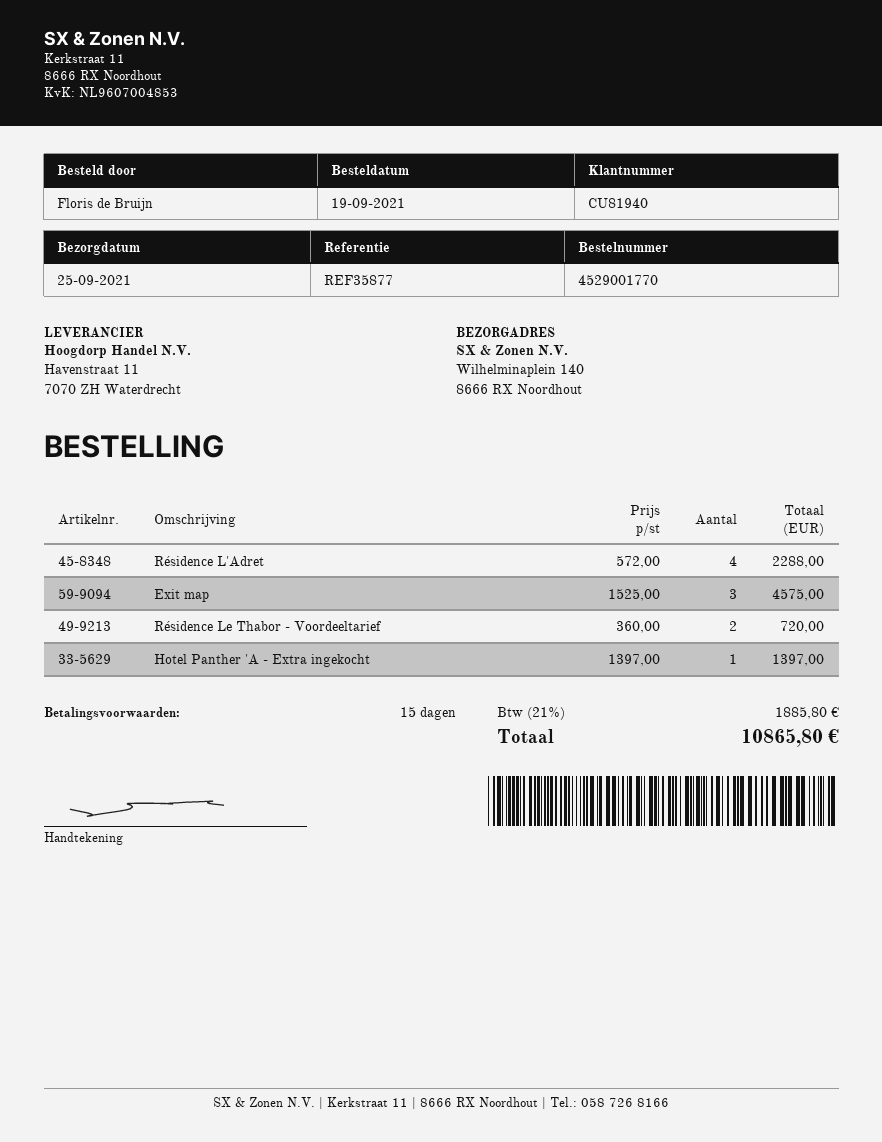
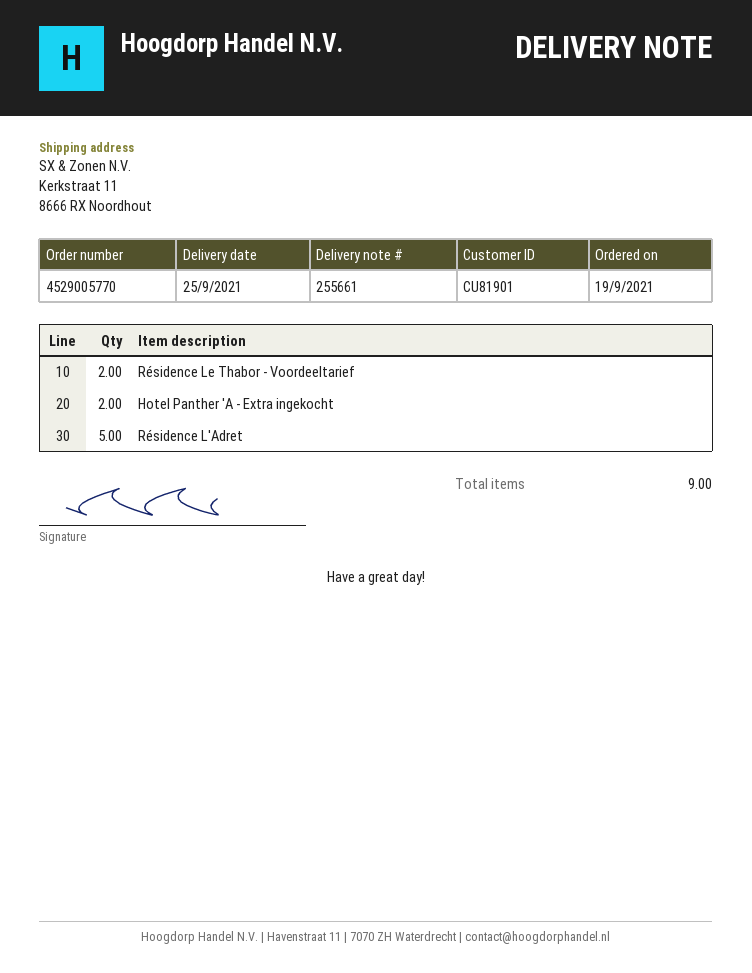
order number: 4529001770 -> 4529005770
customer number: CU81940 -> CU81901
ship to: Wilhelminaplein 140, 8666 RX Noordhout -> Kerkstraat 11, 8666 RX Noordhout
Résidence L'Adret: 4 -> 5
Exit map: 3 -> none
Hotel Panther 'A - Extra ingekocht: 1 -> 2

